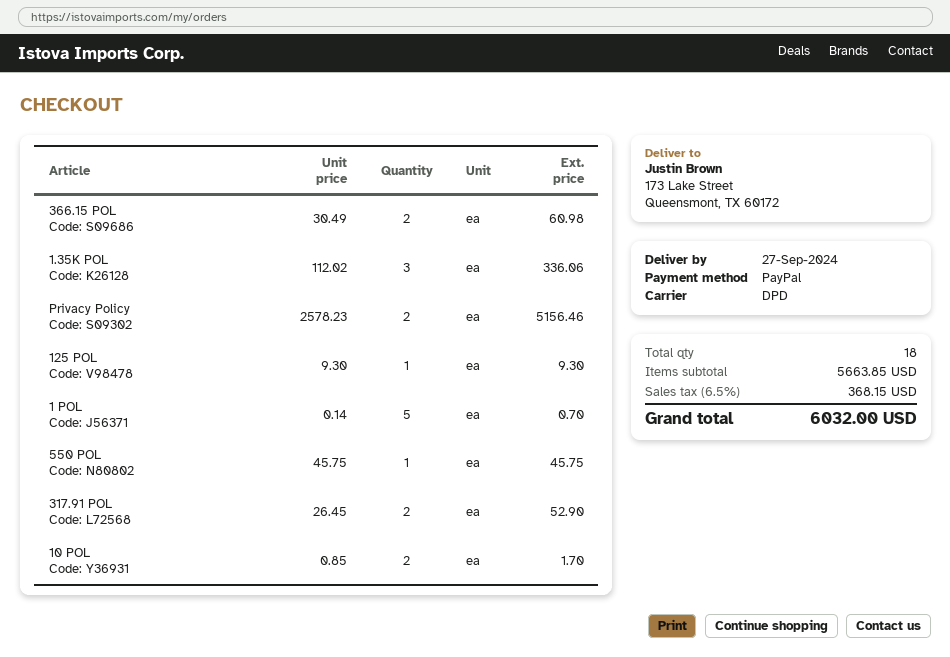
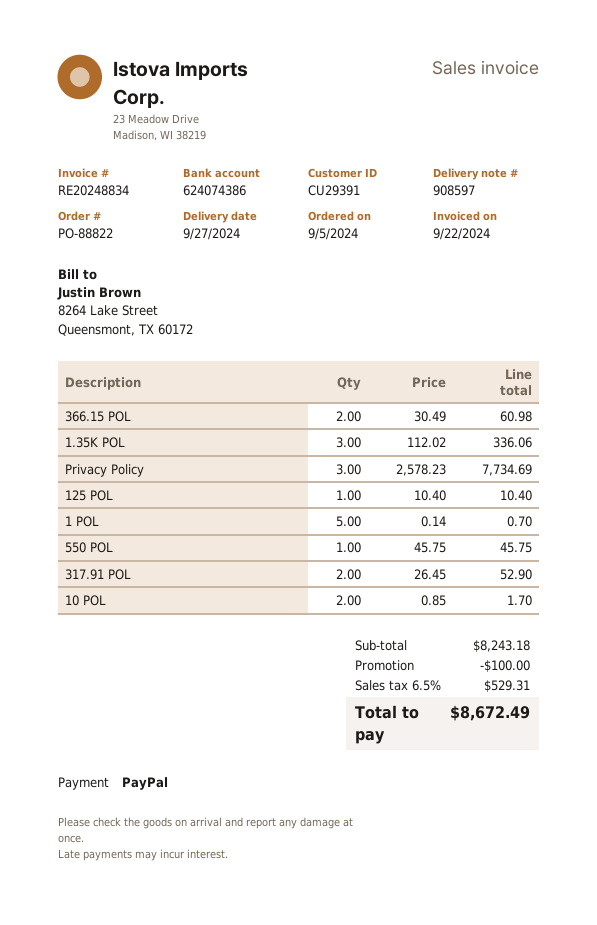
Privacy Policy: 2 x 2578.23 = 5156.46 -> 3 x 2578.23 = 7734.69
125 POL: 1 x 9.30 = 9.30 -> 1 x 10.40 = 10.40
subtotal: 5663.85 -> 8243.18
discount: none -> 100.00
tax: 6.5% = 368.15 -> 6.5% = 529.31
total: 6032.00 -> 8672.49

